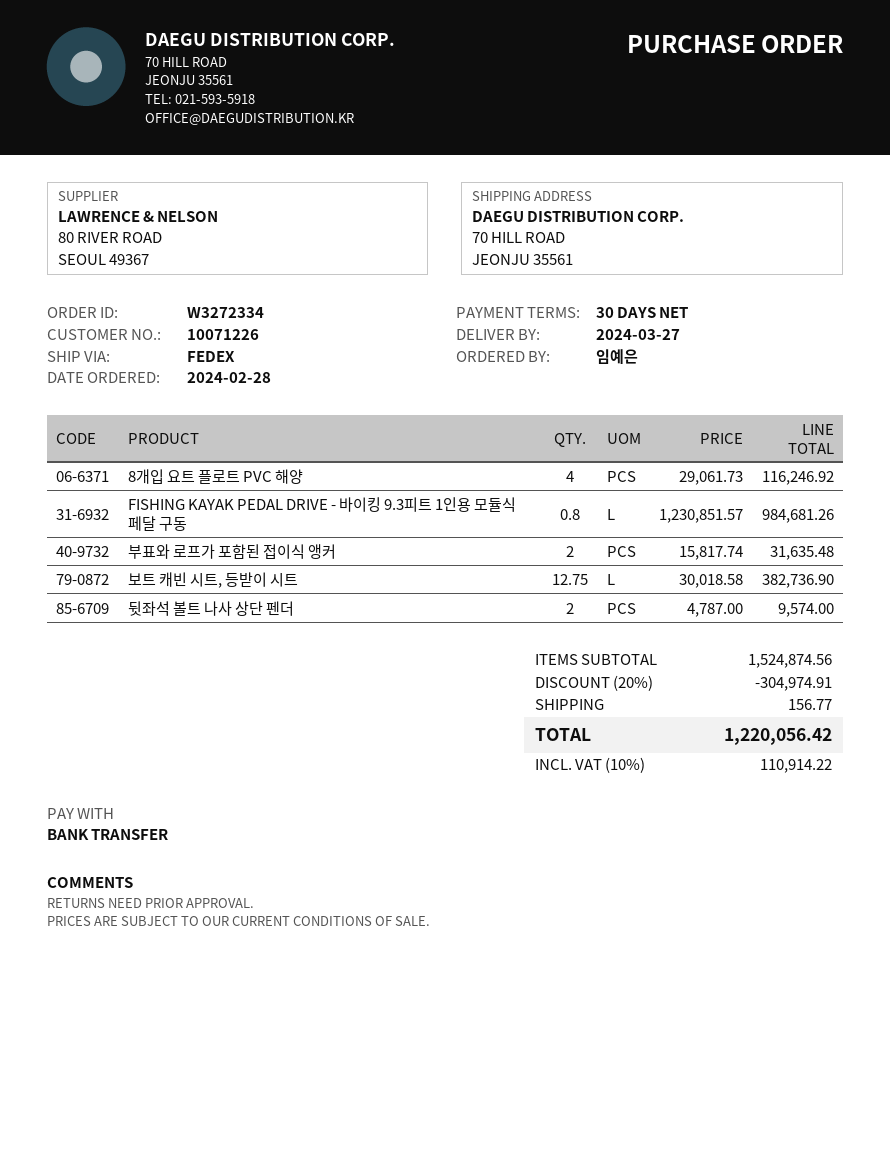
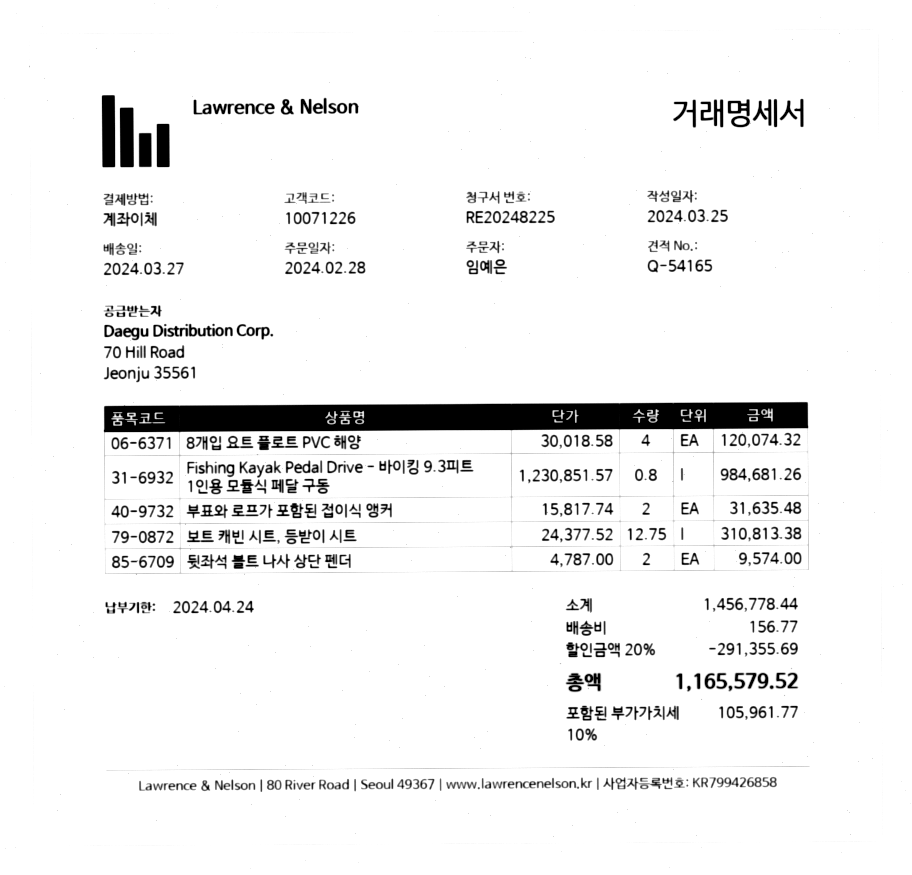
8개입 요트 플로트 PVC 해양: 4 x 29061.73 = 116246.92 -> 4 x 30018.58 = 120074.32
보트 캐빈 시트, 등받이 시트: 12.75 x 30018.58 = 382736.90 -> 12.75 x 24377.52 = 310813.38
subtotal: 1524874.56 -> 1456778.44
discount: 20% = 304974.91 -> 20% = 291355.69
tax: 10% = 110914.22 -> 10% = 105961.77
total: 1220056.42 -> 1165579.52

